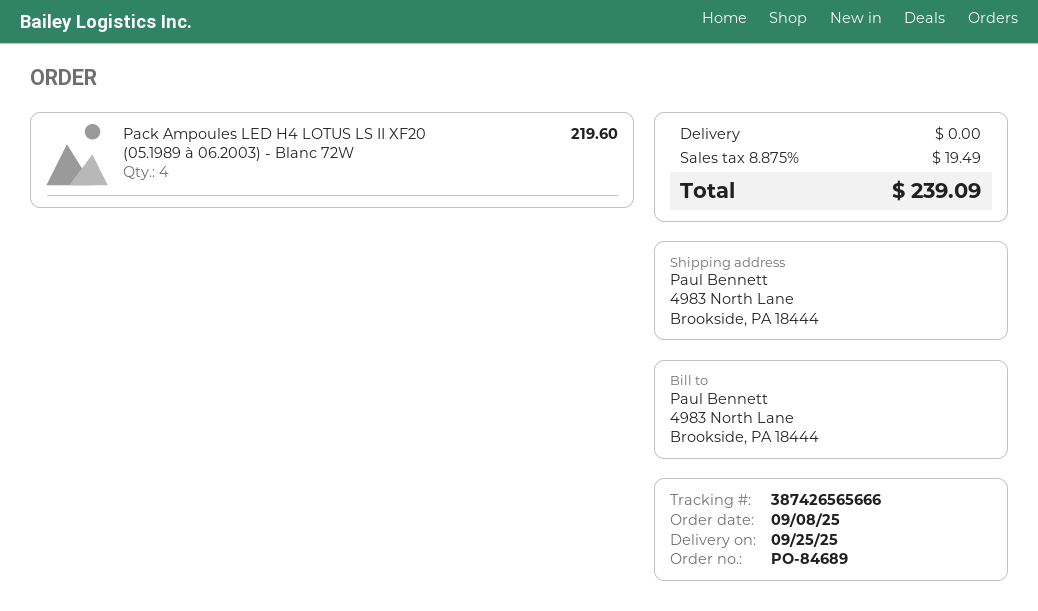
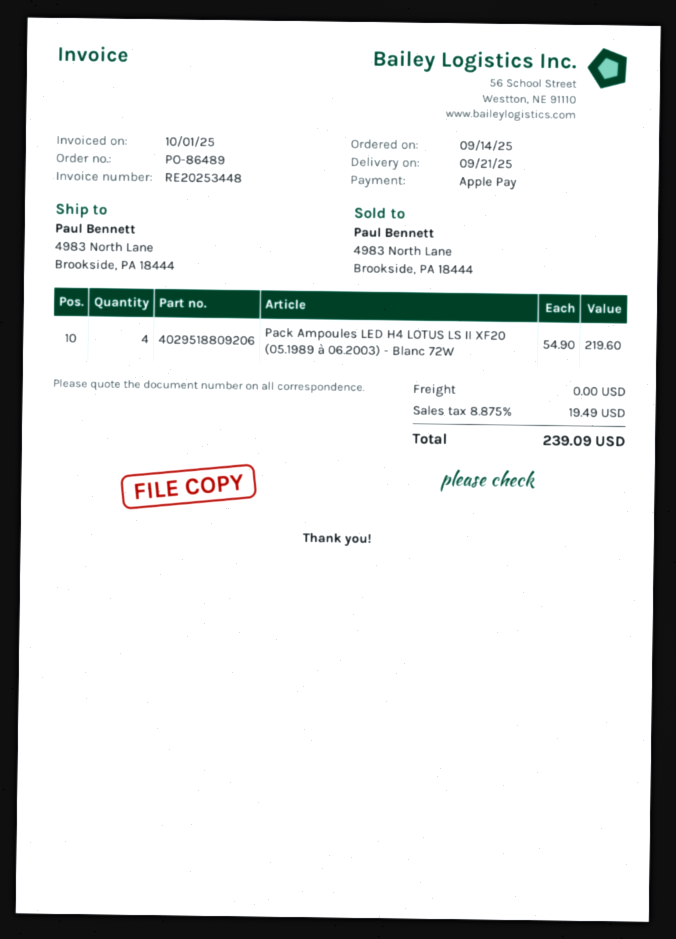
order number: PO-84689 -> PO-86489
order date: 2025-09-08 -> 2025-09-14
delivery date: 2025-09-25 -> 2025-09-21

